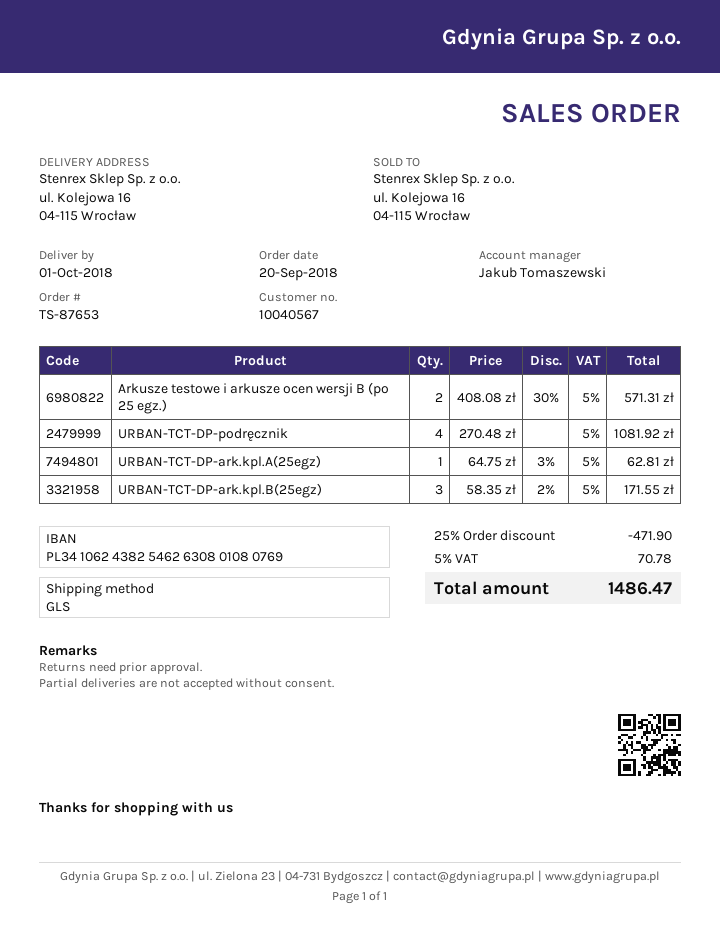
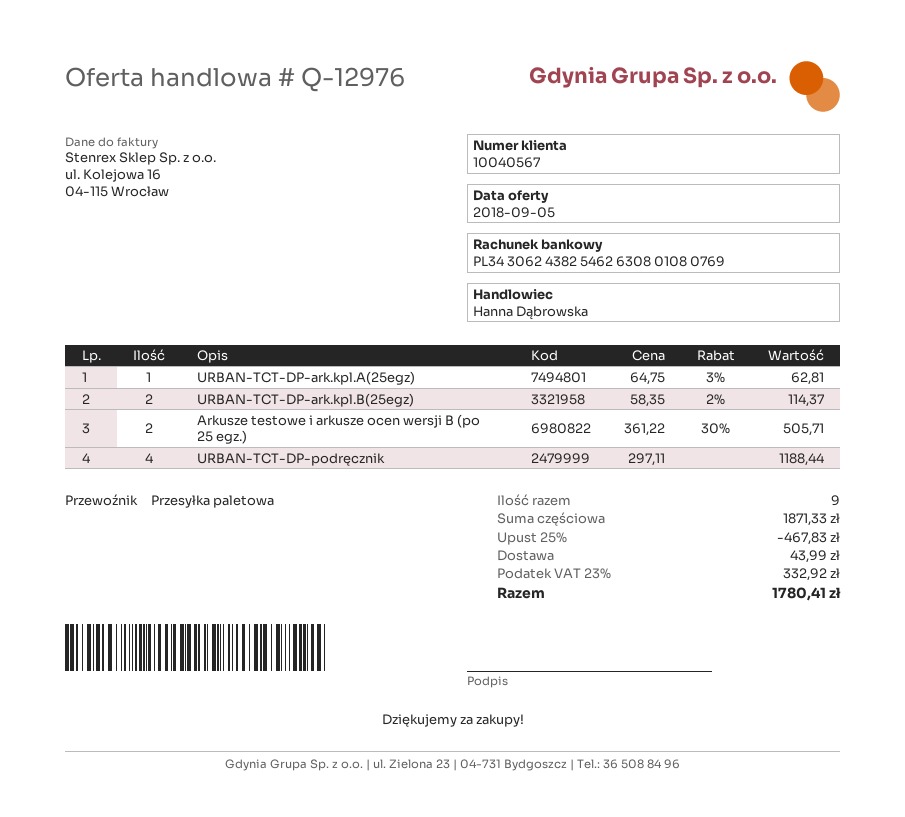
sales rep: Jakub Tomaszewski -> Hanna Dąbrowska
bank account: PL34106243825462630801080769 -> PL34306243825462630801080769
shipping method: GLS -> pallet freight
Arkusze testowe i arkusze ocen wersji B (po 25 egz.): 2 x 408.08 - 30% = 571.31 -> 2 x 361.22 - 30% = 505.71
URBAN-TCT-DP-podręcznik: 4 x 270.48 = 1081.92 -> 4 x 297.11 = 1188.44
URBAN-TCT-DP-ark.kpl.B(25egz): 3 x 58.35 - 2% = 171.55 -> 2 x 58.35 - 2% = 114.37
discount: 25% = 471.90 -> 25% = 467.83
shipping: none -> 43.99
tax: 5% = 70.78 -> 23% = 332.92
total: 1486.47 -> 1780.41

